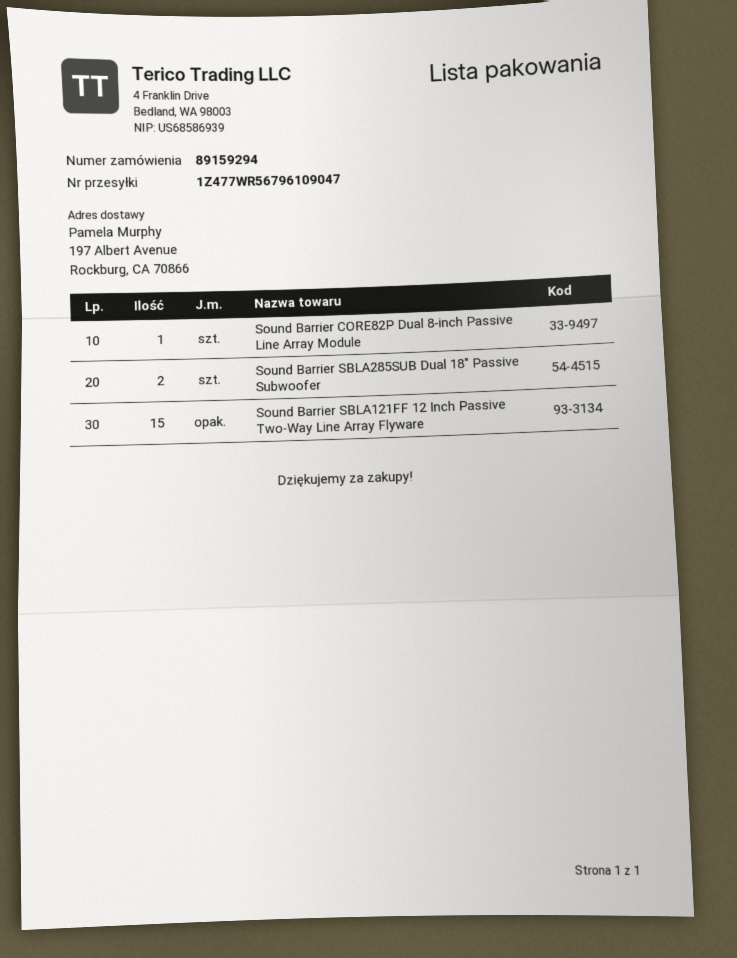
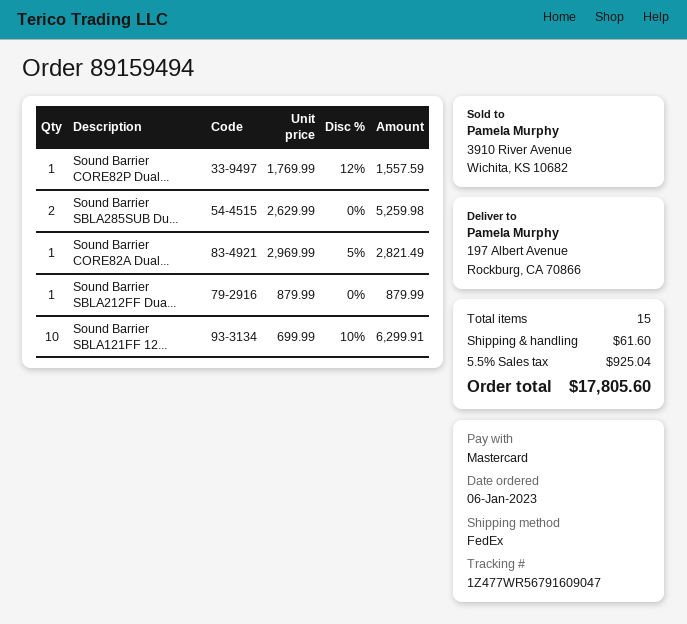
order number: 89159294 -> 89159494
tracking number: 1Z477WR56796109047 -> 1Z477WR56791609047
Sound Barrier SBLA121FF 12 Inch Passive Two-Way Line Array Flyware: 15 -> 10
Sound Barrier CORE82A Dual...: none -> 1
Sound Barrier SBLA212FF Dua...: none -> 1

